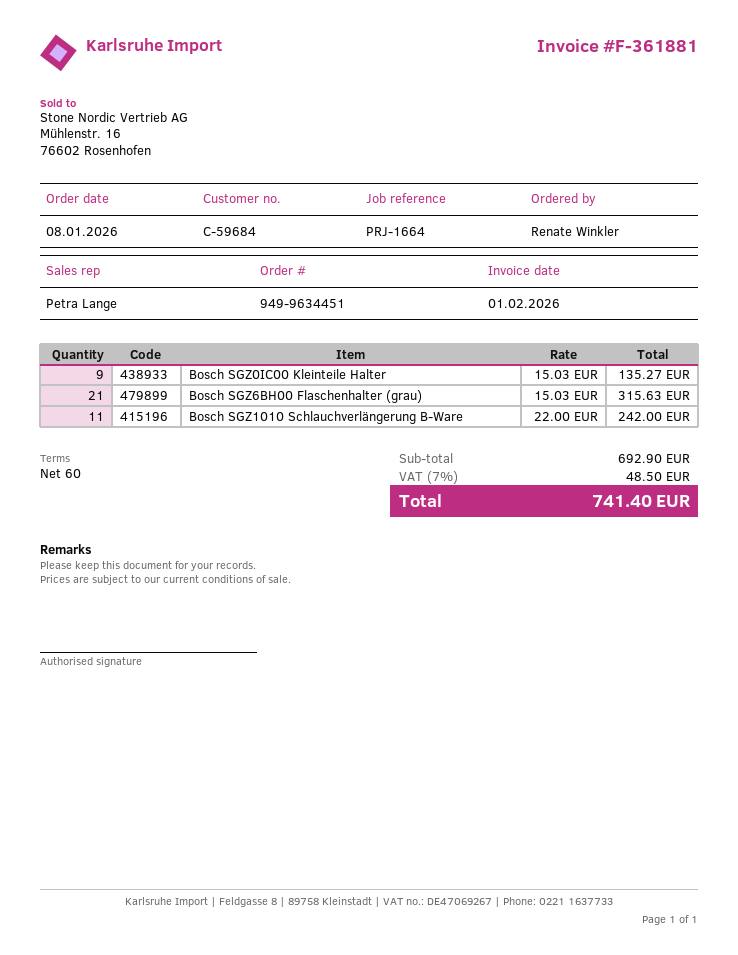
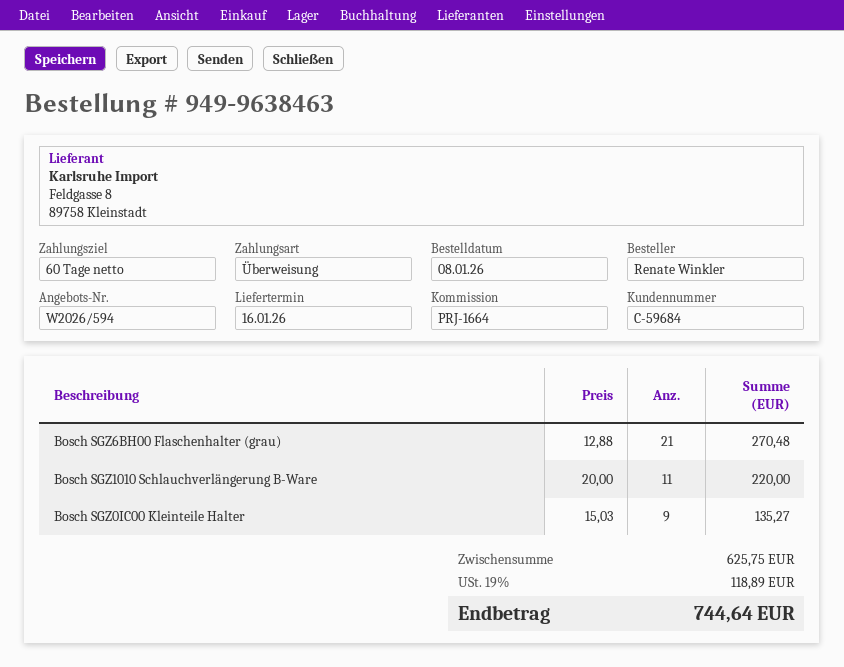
order number: 949-9634451 -> 949-9638463
Bosch SGZ6BH00 Flaschenhalter (grau): 21 x 15.03 = 315.63 -> 21 x 12.88 = 270.48
Bosch SGZ1010 Schlauchverlängerung B-Ware: 11 x 22.00 = 242.00 -> 11 x 20.00 = 220.00
subtotal: 692.90 -> 625.75
tax: 7% = 48.50 -> 19% = 118.89
total: 741.40 -> 744.64

